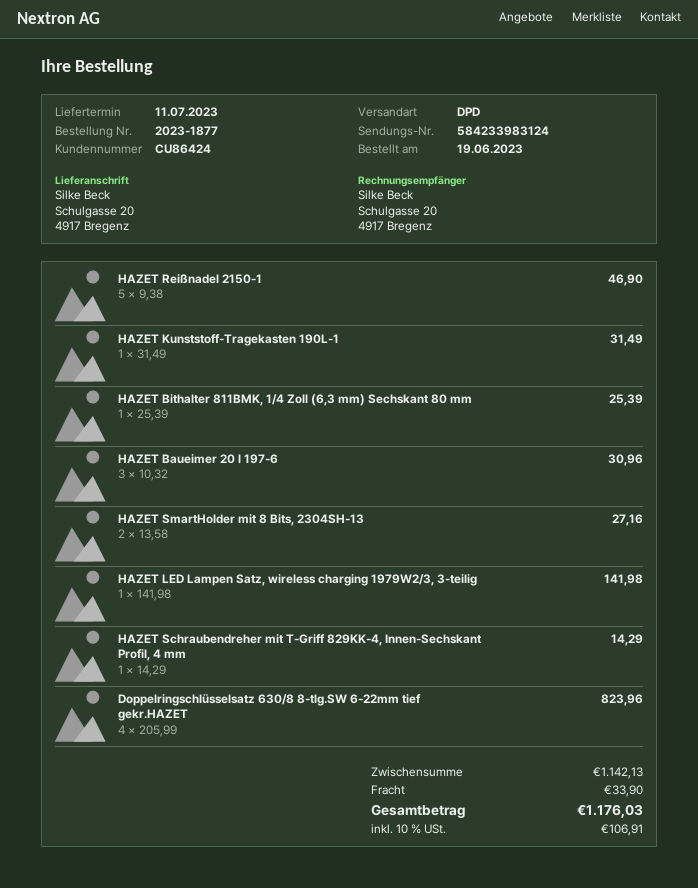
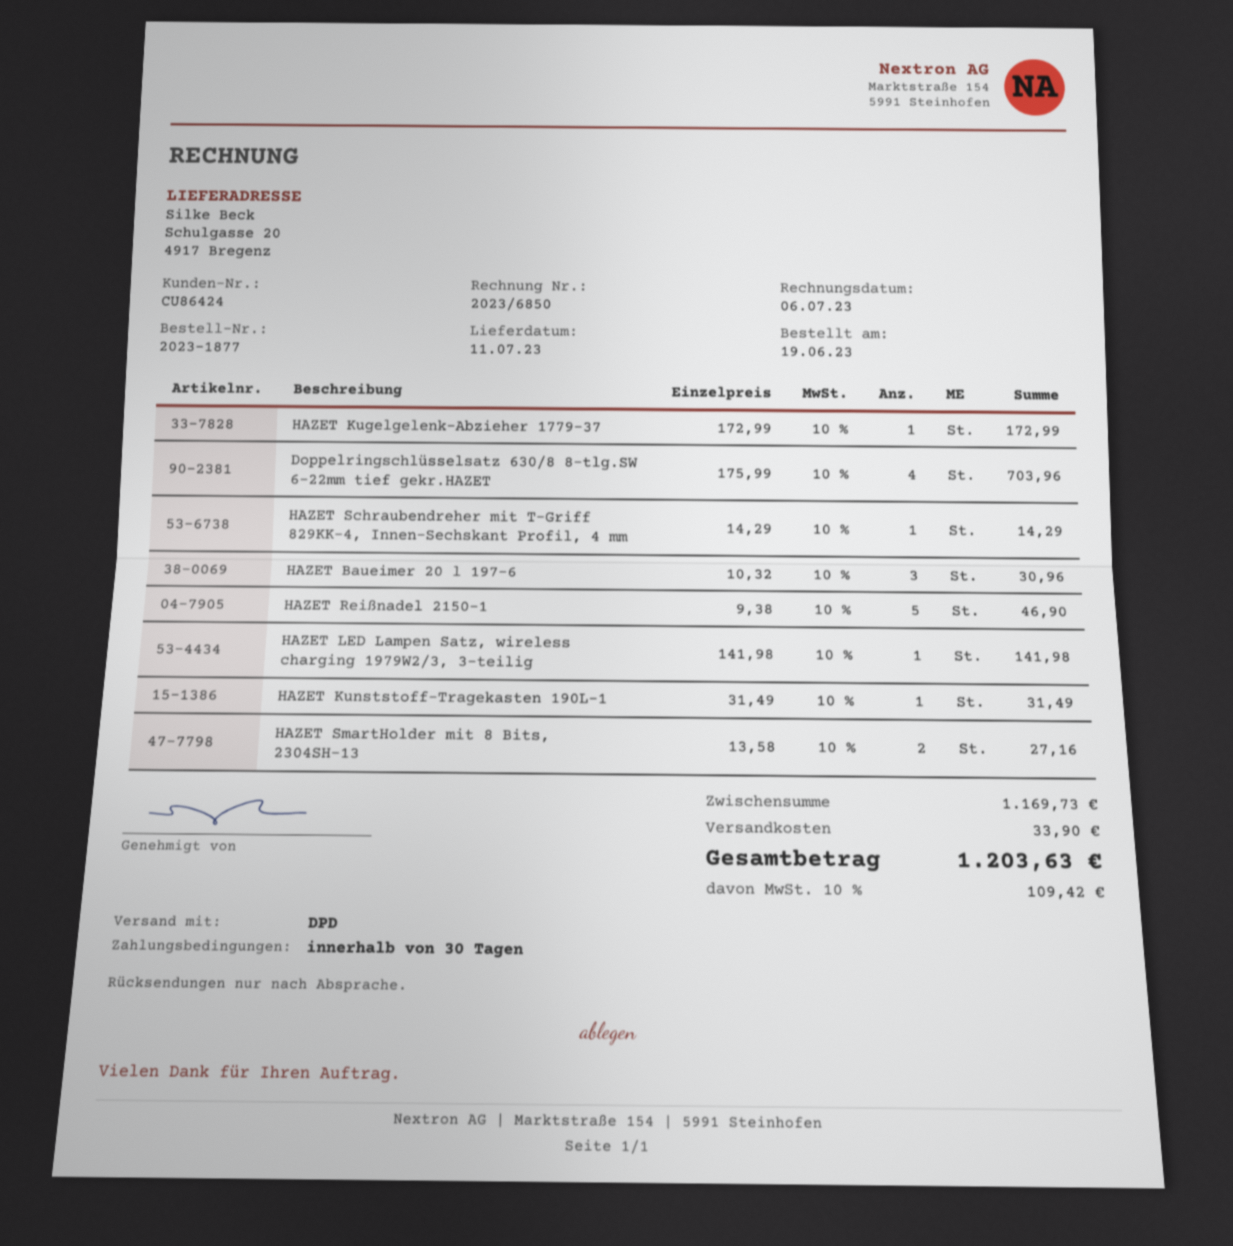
HAZET Bithalter 811BMK, 1/4 Zoll (6,3 mm) Sechskant 80 mm: 1 x 25.39 = 25.39 -> none
Doppelringschlüsselsatz 630/8 8-tlg.SW 6-22mm tief gekr.HAZET: 4 x 205.99 = 823.96 -> 4 x 175.99 = 703.96
HAZET Kugelgelenk-Abzieher 1779-37: none -> 1 x 172.99 = 172.99
subtotal: 1142.13 -> 1169.73
tax: 10% = 106.91 -> 10% = 109.42
total: 1176.03 -> 1203.63

